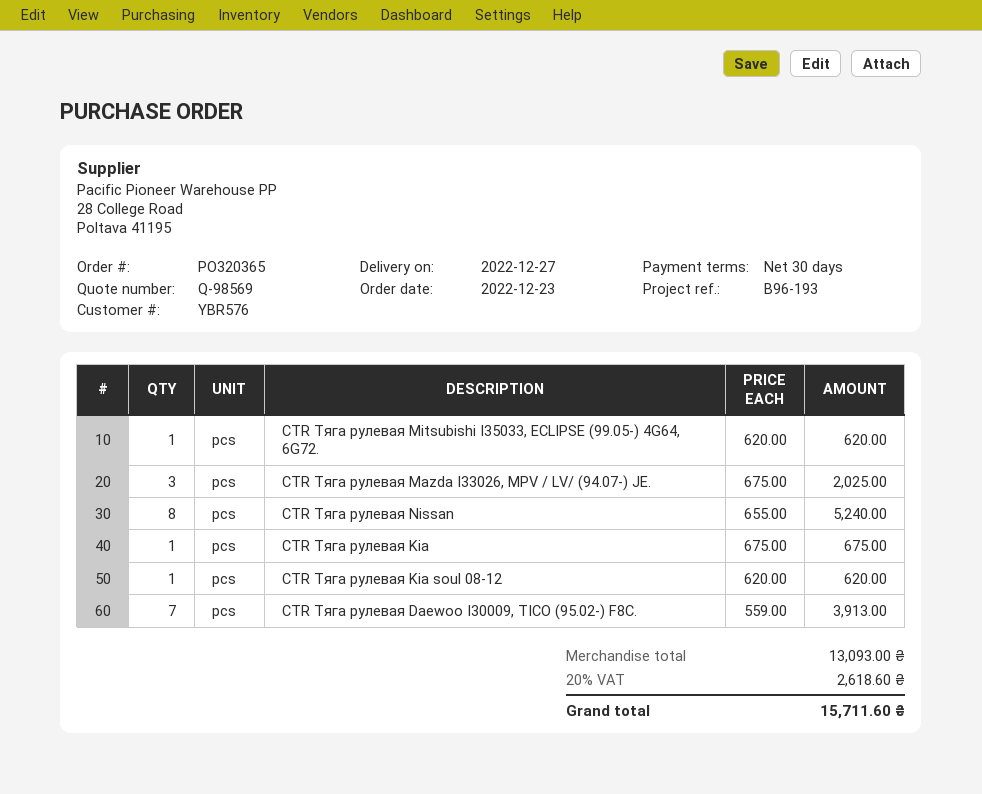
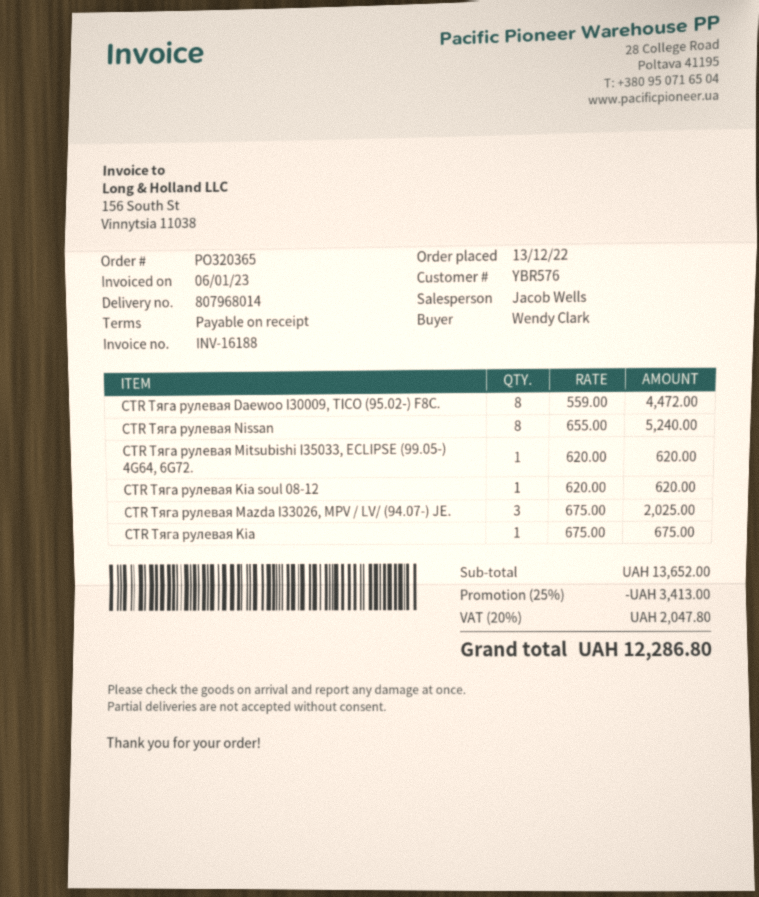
order date: 2022-12-23 -> 2022-12-13
payment terms: 30 days -> on receipt
CTR Тяга рулевая Daewoo I30009, TICO (95.02-) F8C.: 7 x 559.00 = 3913.00 -> 8 x 559.00 = 4472.00
subtotal: 13093.00 -> 13652.00
discount: none -> 25% = 3413.00
tax: 20% = 2618.60 -> 20% = 2047.80
total: 15711.60 -> 12286.80

